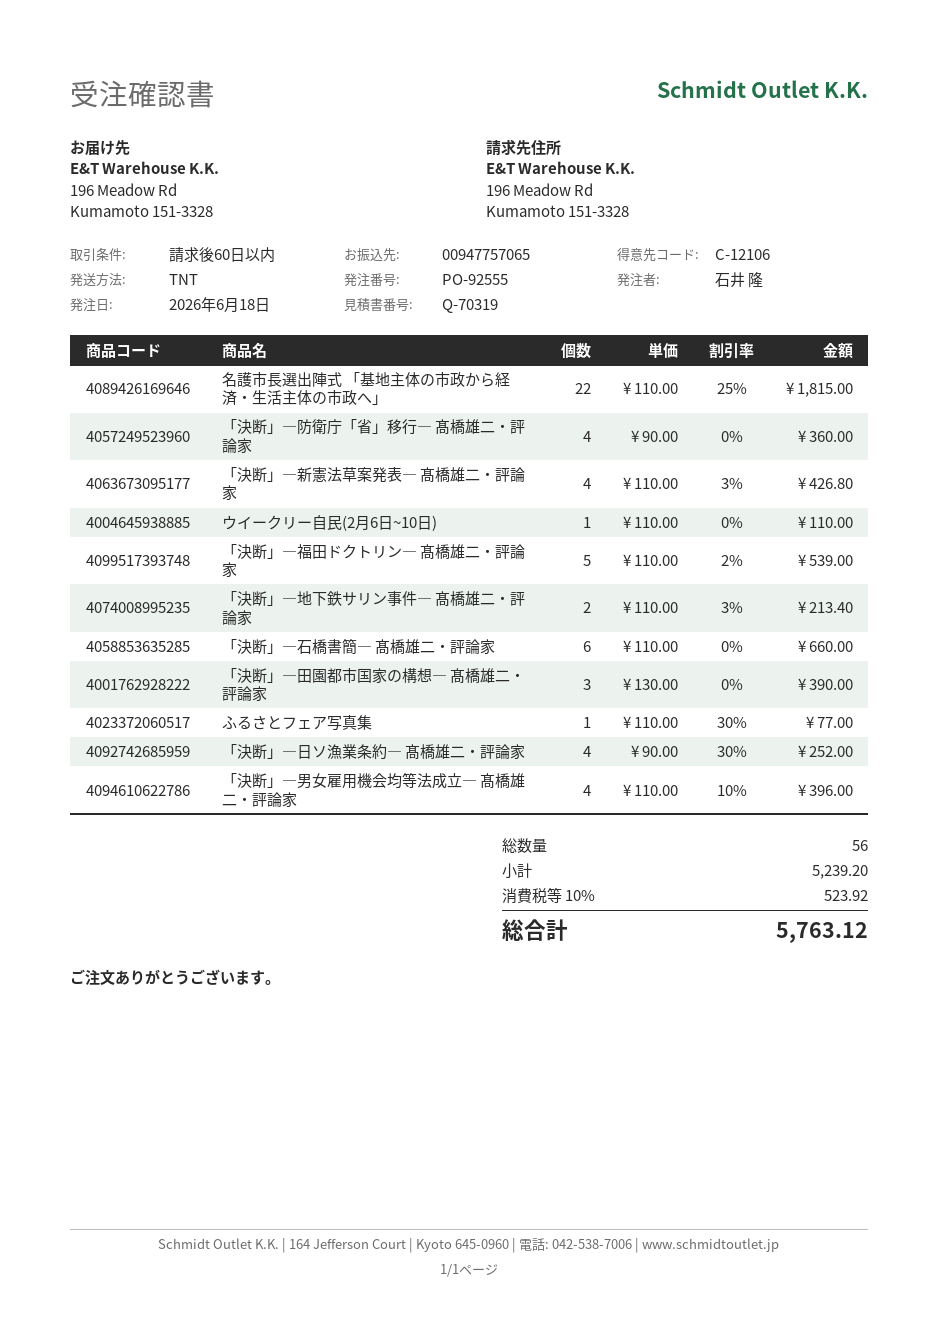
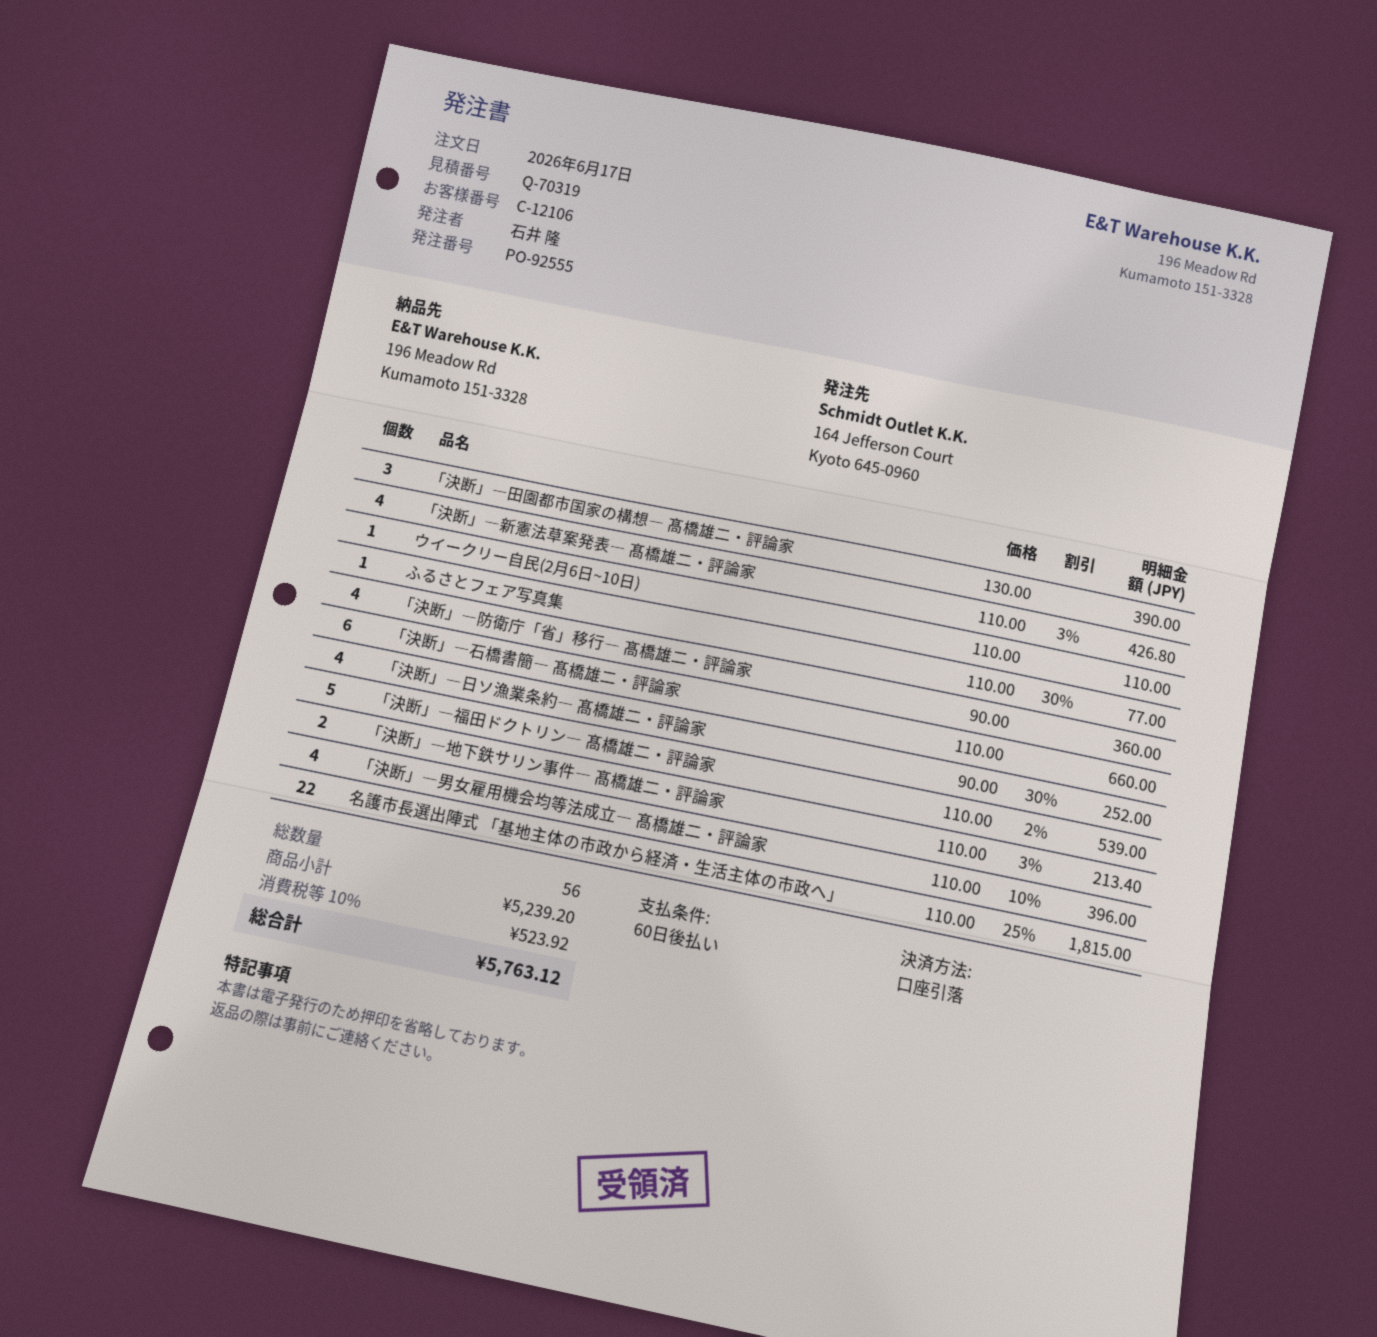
order date: 2026-06-18 -> 2026-06-17

